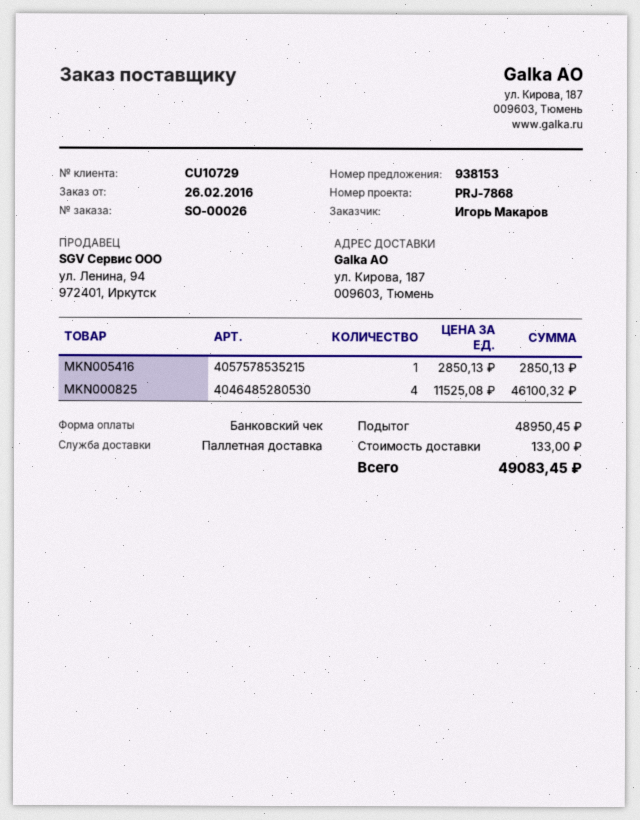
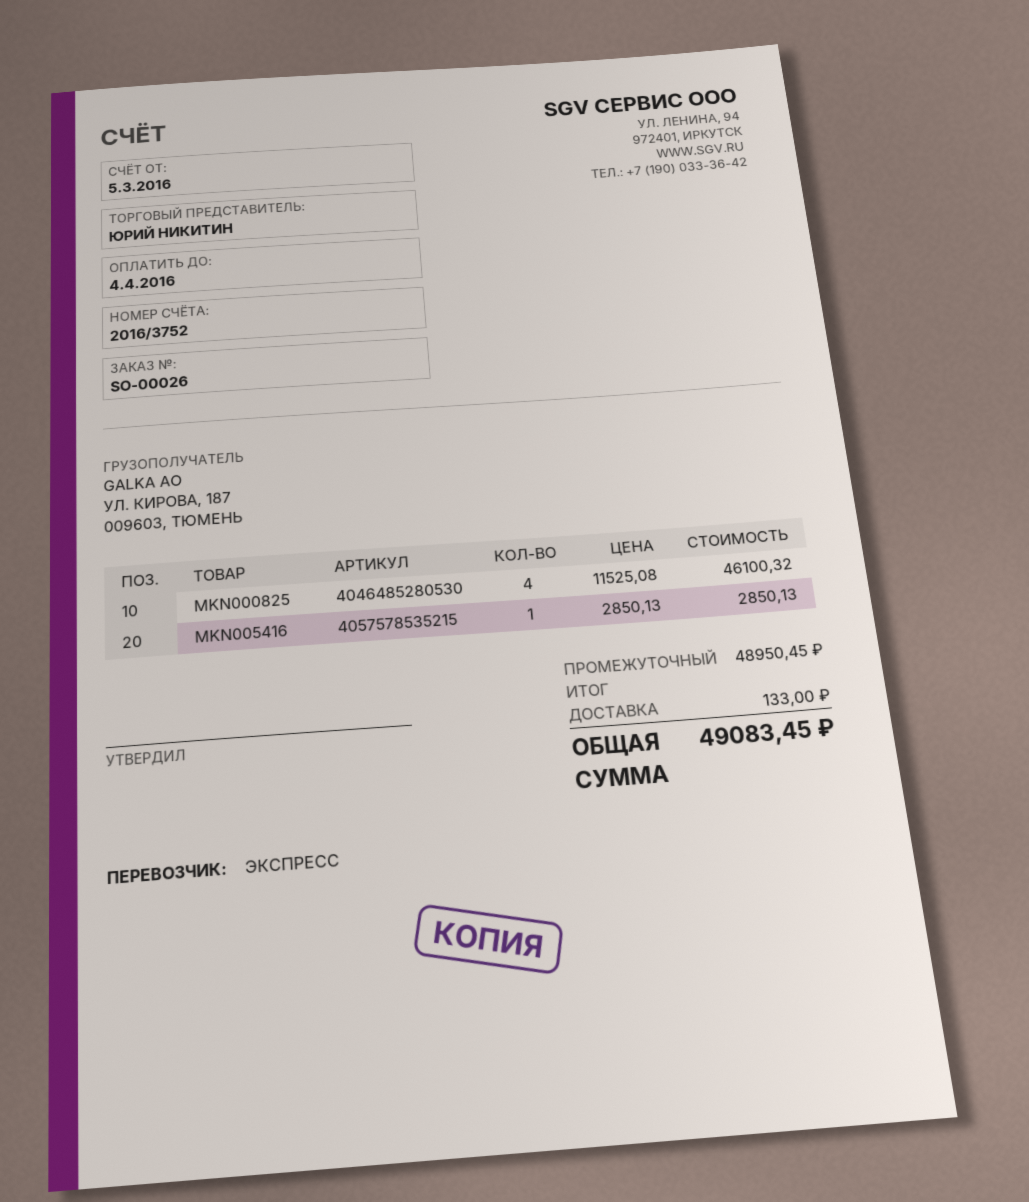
shipping method: pallet freight -> express

